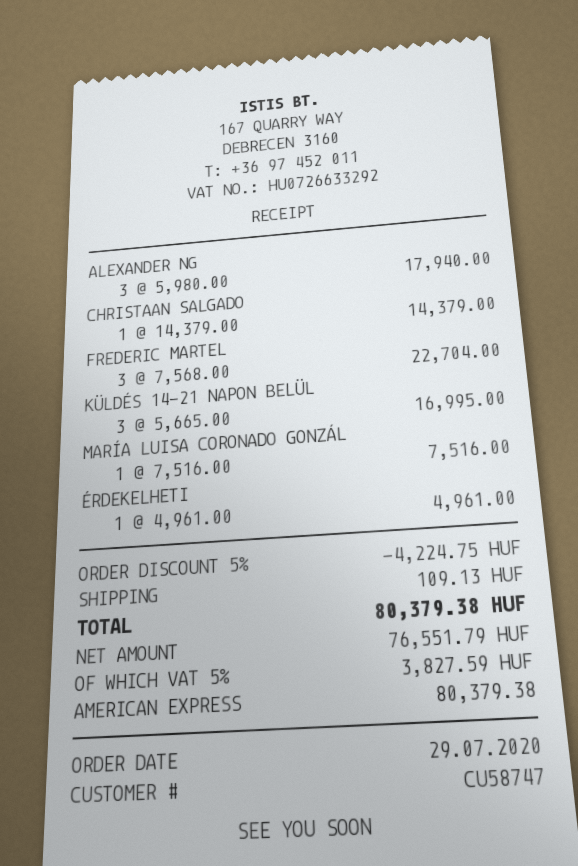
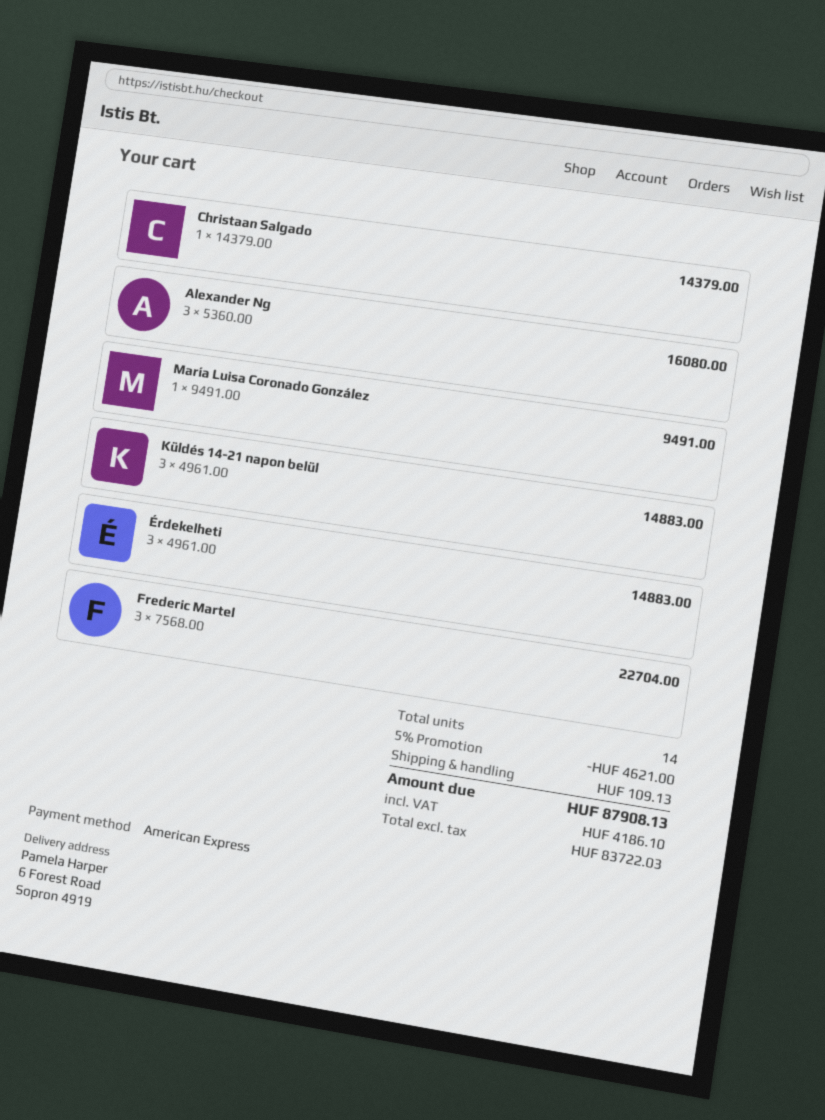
ALEXANDER NG: 3 x 5980.00 = 17940.00 -> 3 x 5360.00 = 16080.00
KÜLDÉS 14-21 NAPON BELÜL: 3 x 5665.00 = 16995.00 -> 3 x 4961.00 = 14883.00
MARÍA LUISA CORONADO GONZÁL: 1 x 7516.00 = 7516.00 -> 1 x 9491.00 = 9491.00
ÉRDEKELHETI: 1 x 4961.00 = 4961.00 -> 3 x 4961.00 = 14883.00
discount: 5% = 4224.75 -> 5% = 4621.00
net: 76551.79 -> 83722.03
tax: 3827.59 -> 4186.10
total: 80379.38 -> 87908.13

